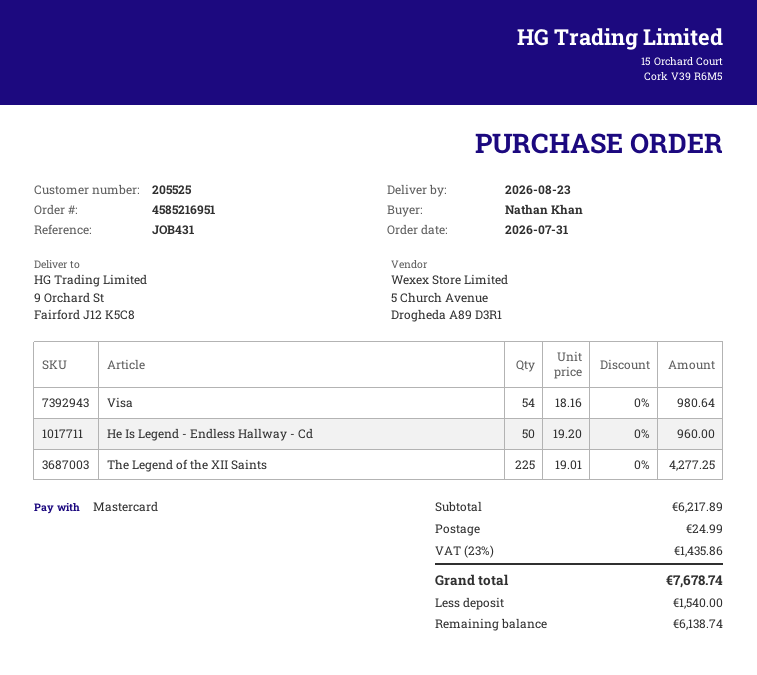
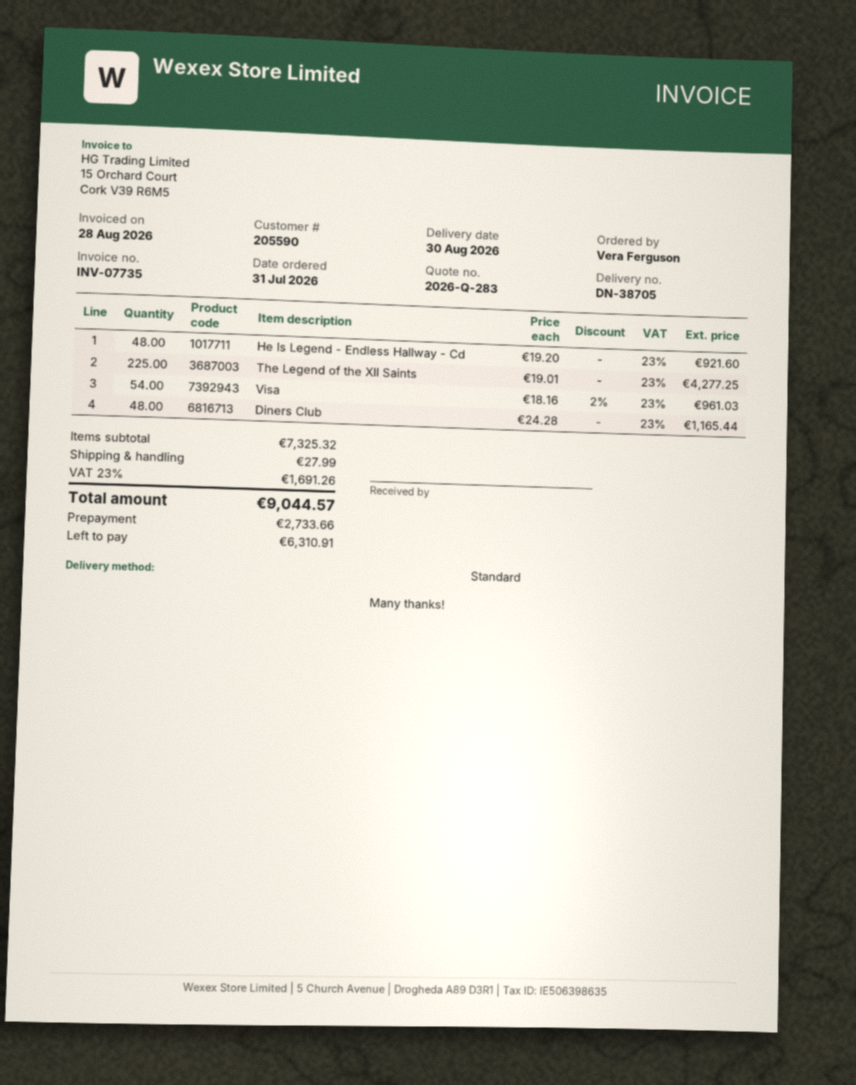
delivery date: 2026-08-23 -> 2026-08-30
customer number: 205525 -> 205590
ordered by: Nathan Khan -> Vera Ferguson
Visa: 54 x 18.16 = 980.64 -> 54 x 18.16 - 2% = 961.03
He Is Legend - Endless Hallway - Cd: 50 x 19.20 = 960.00 -> 48 x 19.20 = 921.60
Diners Club: none -> 48 x 24.28 = 1165.44
subtotal: 6217.89 -> 7325.32
shipping: 24.99 -> 27.99
tax: 23% = 1435.86 -> 23% = 1691.26
total: 7678.74 -> 9044.57
deposit: 1540.00 -> 2733.66
balance: 6138.74 -> 6310.91

